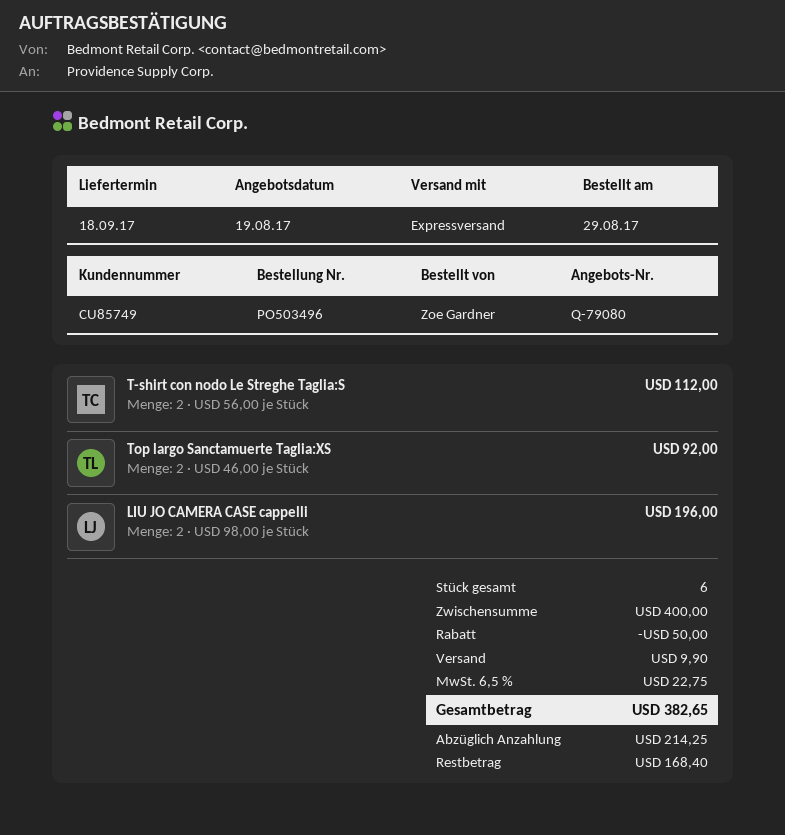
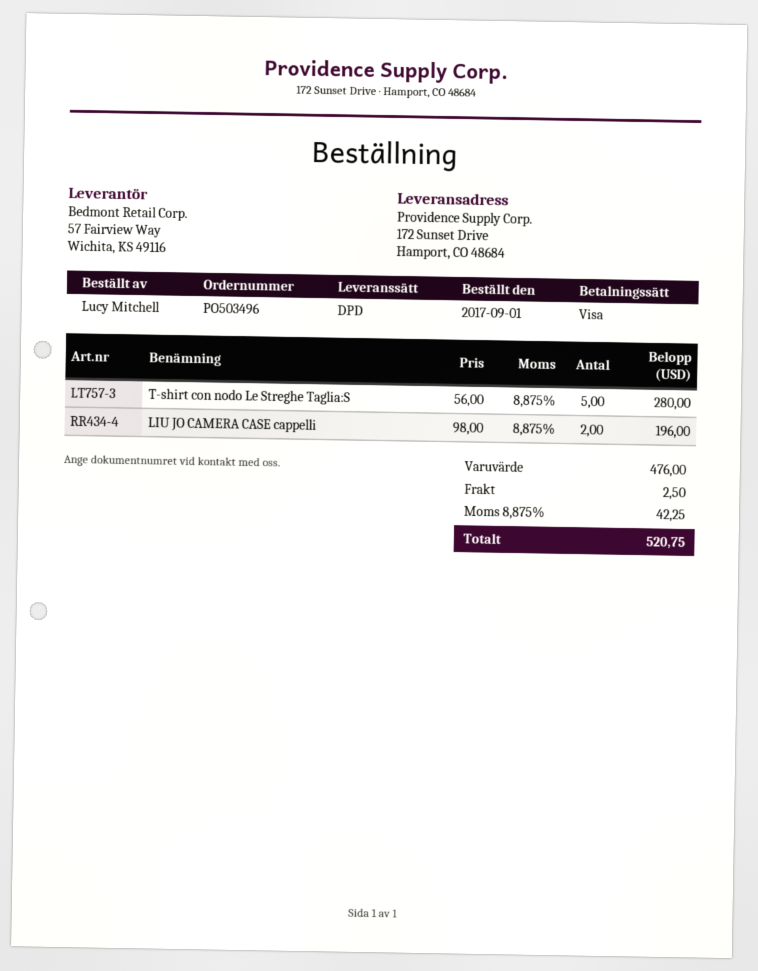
order date: 2017-08-29 -> 2017-09-01
ordered by: Zoe Gardner -> Lucy Mitchell
shipping method: express -> DPD
T-shirt con nodo Le Streghe Taglia:S: 2 x 56.00 = 112.00 -> 5 x 56.00 = 280.00
Top largo Sanctamuerte Taglia:XS: 2 x 46.00 = 92.00 -> none
subtotal: 400.00 -> 476.00
discount: 50.00 -> none
shipping: 9.90 -> 2.50
tax: 6.5% = 22.75 -> 8.875% = 42.25
total: 382.65 -> 520.75

